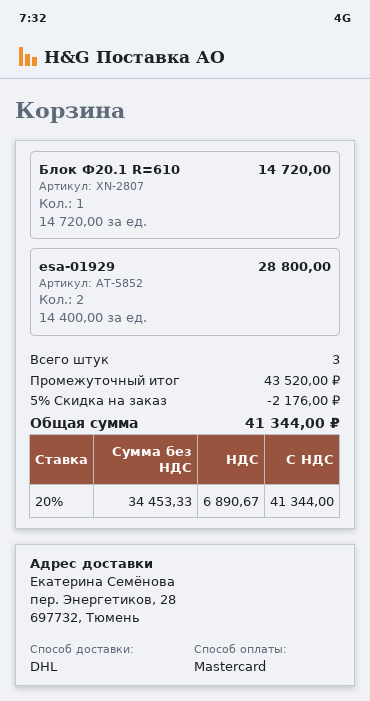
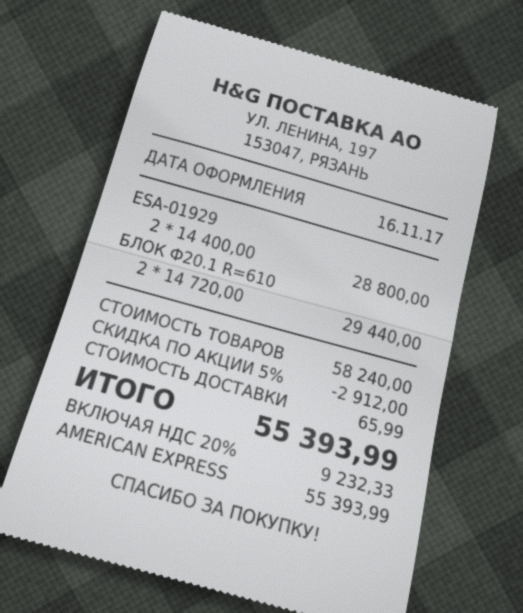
payment method: Mastercard -> American Express
Блок Ф20.1 R=610: 1 x 14720.00 = 14720.00 -> 2 x 14720.00 = 29440.00
subtotal: 43520.00 -> 58240.00
discount: 5% = 2176.00 -> 5% = 2912.00
shipping: none -> 65.99
tax: 20% = 6890.67 -> 20% = 9232.33
total: 41344.00 -> 55393.99

